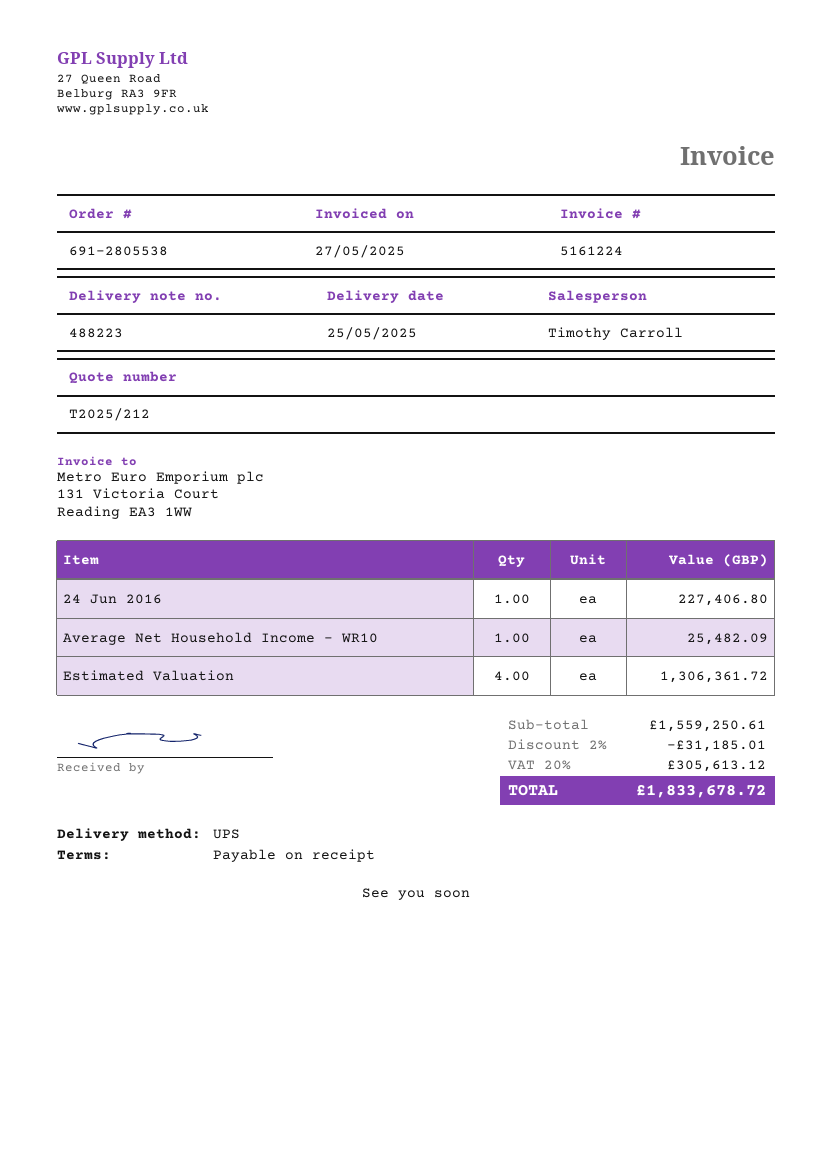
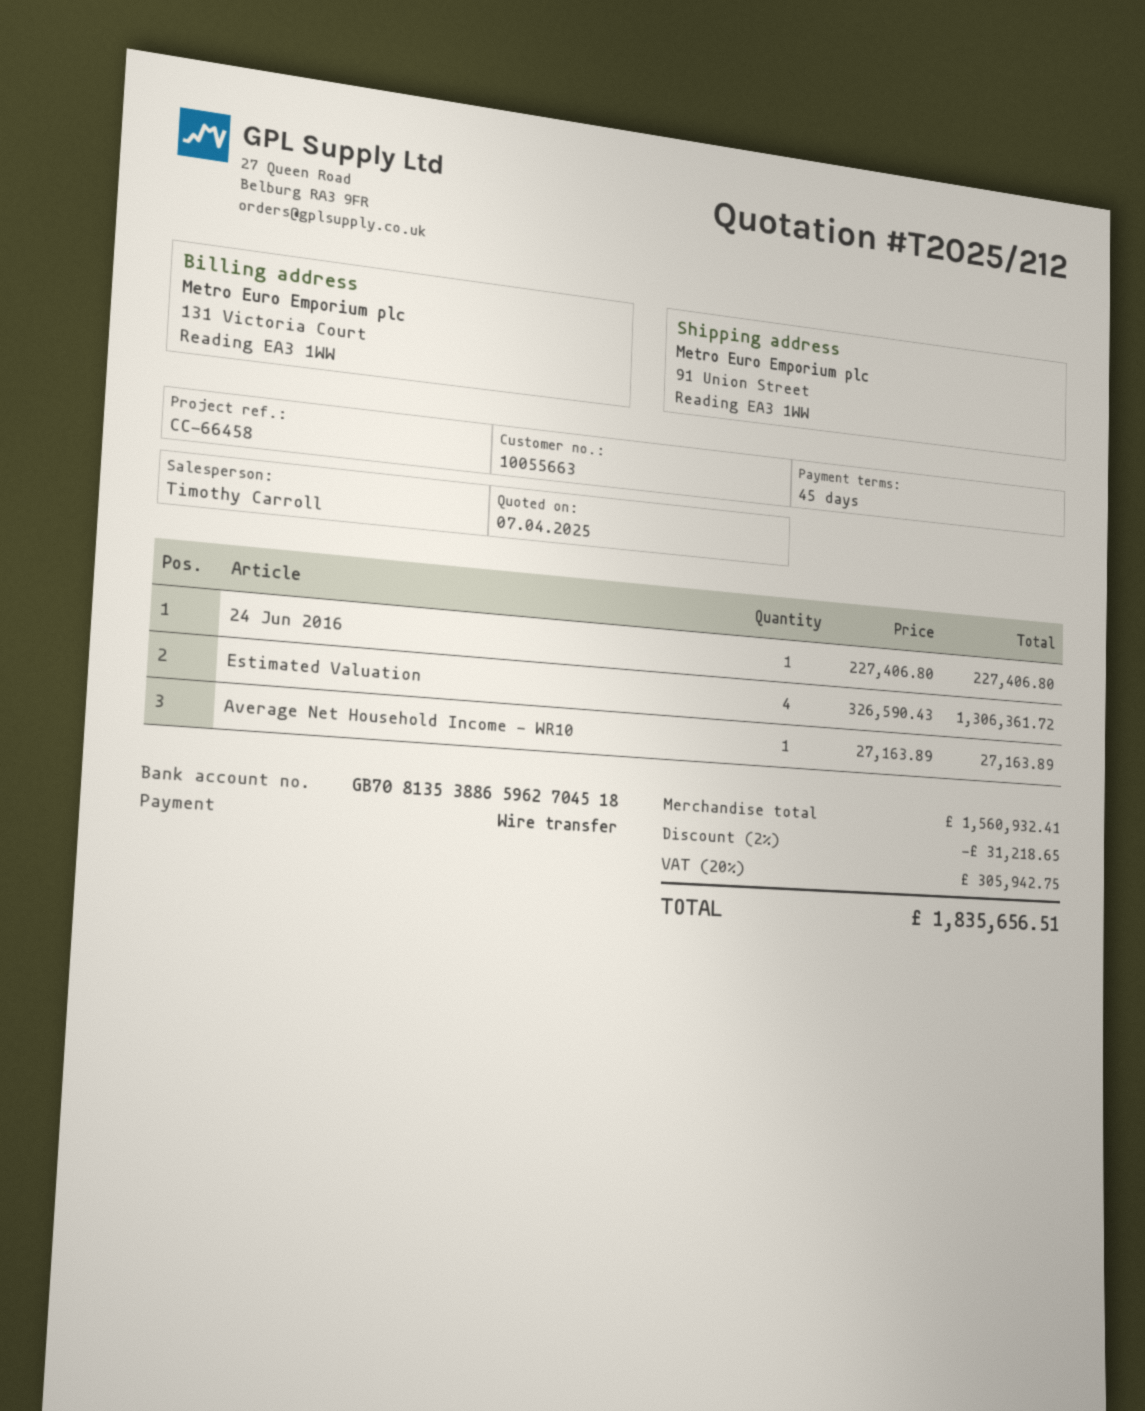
payment terms: on receipt -> 45 days
Average Net Household Income - WR10: 1 for 25482.09 -> 1 for 27163.89
subtotal: 1559250.61 -> 1560932.41
discount: 2% = 31185.01 -> 2% = 31218.65
tax: 20% = 305613.12 -> 20% = 305942.75
total: 1833678.72 -> 1835656.51

